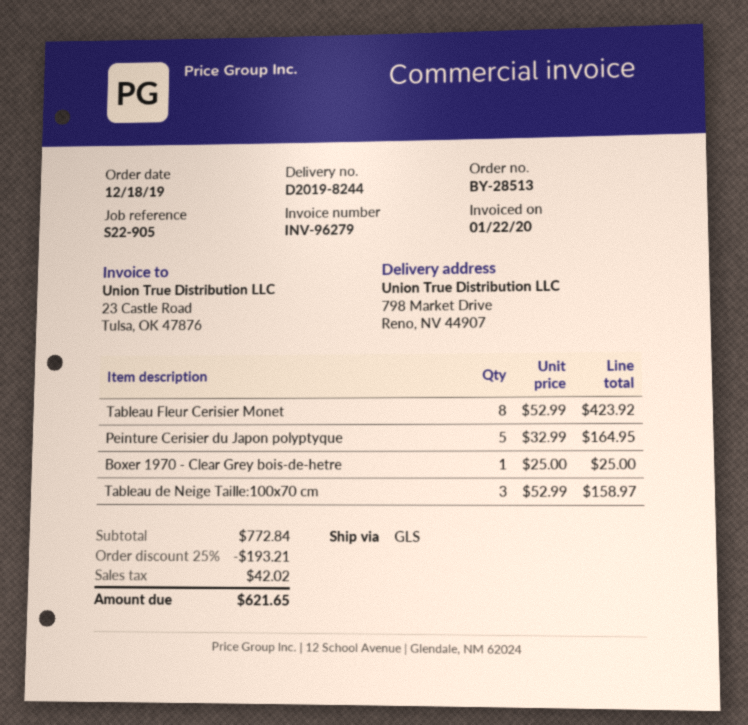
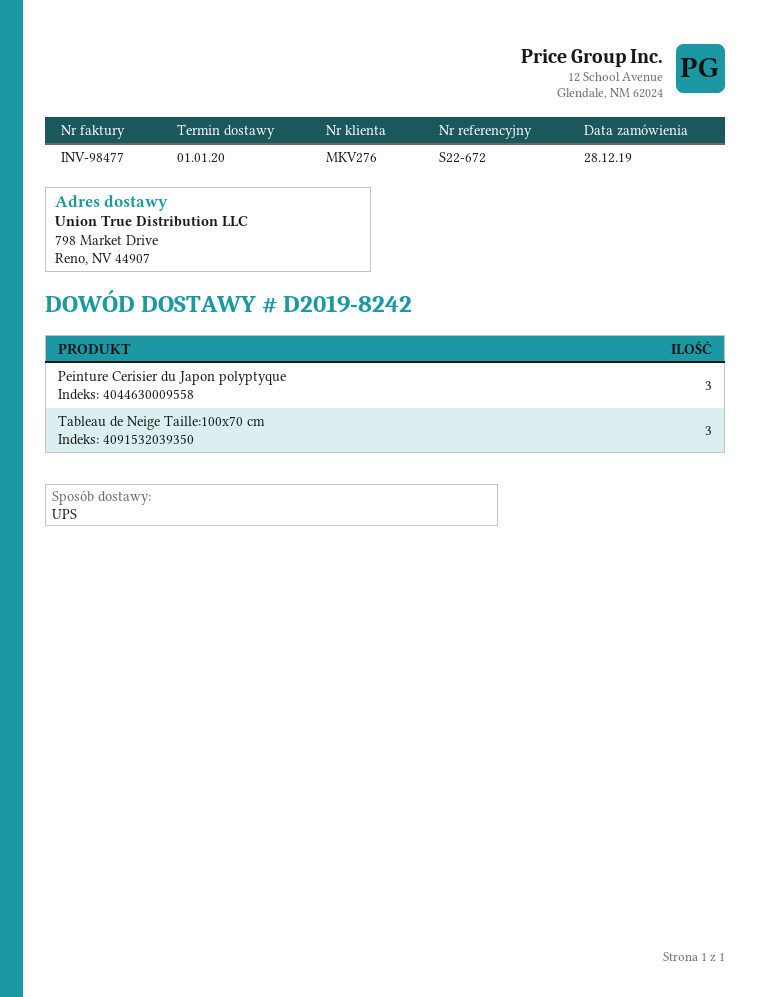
order date: 2019-12-18 -> 2019-12-28
delivery note number: D2019-8244 -> D2019-8242
invoice number: INV-96279 -> INV-98477
reference: S22-905 -> S22-672
shipping method: GLS -> UPS
Tableau Fleur Cerisier Monet: 8 -> none
Peinture Cerisier du Japon polyptyque: 5 -> 3
Boxer 1970 - Clear Grey bois-de-hetre: 1 -> none

